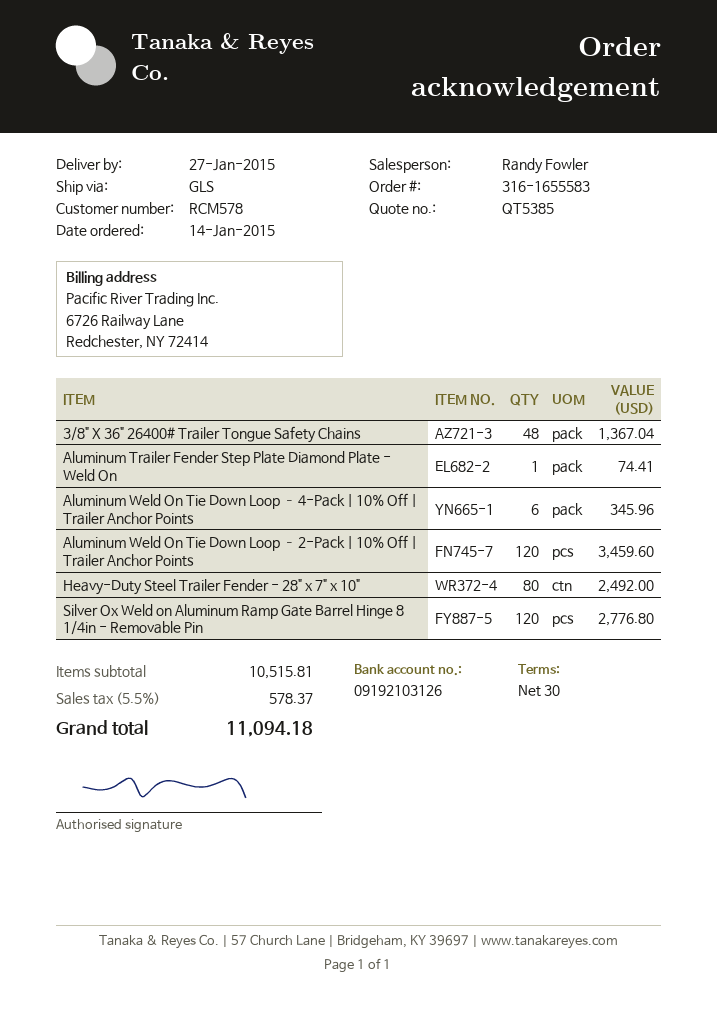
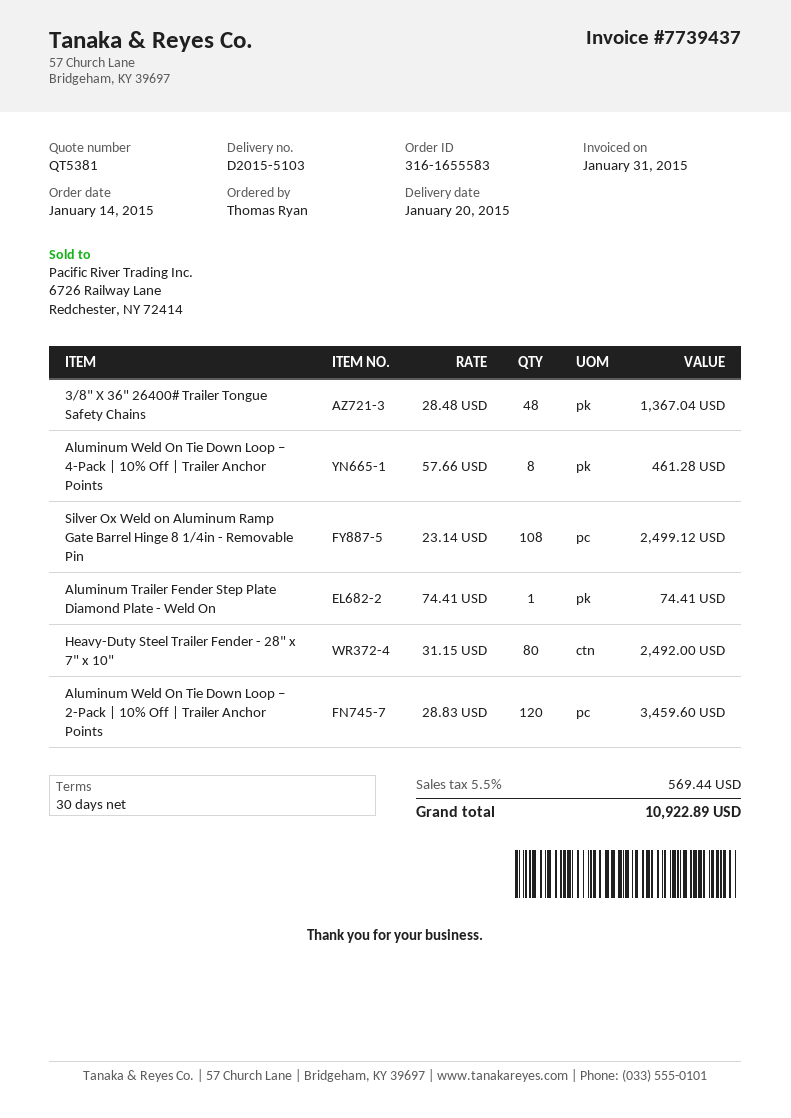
quote number: QT5385 -> QT5381
delivery date: 2015-01-27 -> 2015-01-20
Aluminum Weld On Tie Down Loop – 4-Pack | 10% Off | Trailer Anchor Points: 6 for 345.96 -> 8 for 461.28
Silver Ox Weld on Aluminum Ramp Gate Barrel Hinge 8 1/4in - Removable Pin: 120 for 2776.80 -> 108 for 2499.12
tax: 5.5% = 578.37 -> 5.5% = 569.44
total: 11094.18 -> 10922.89

